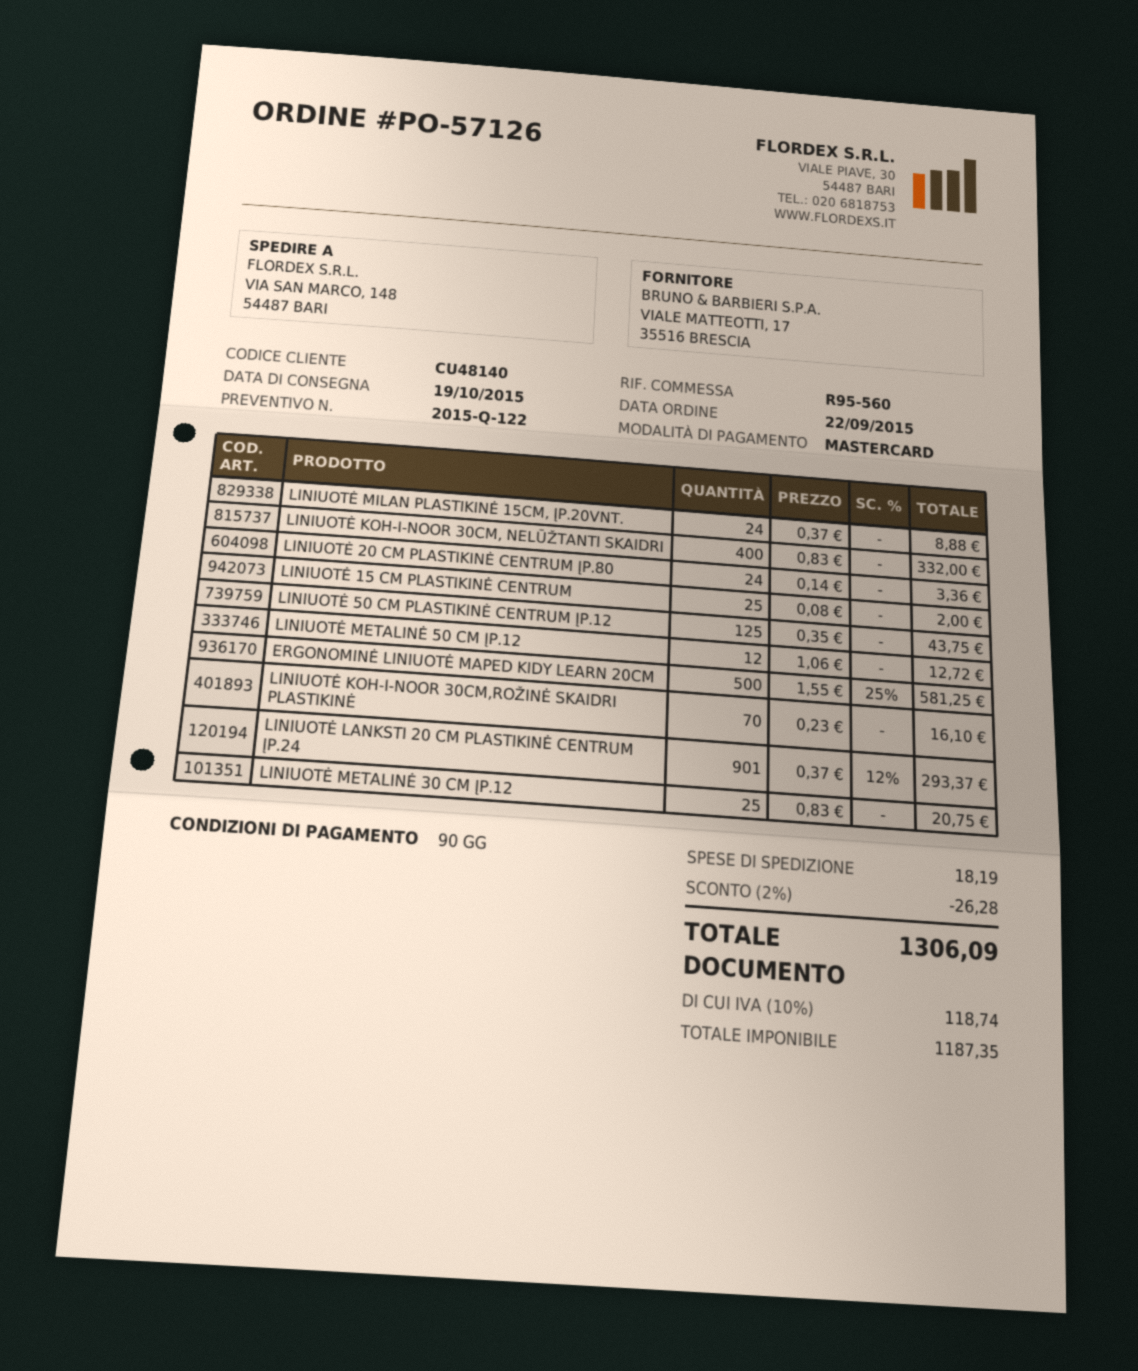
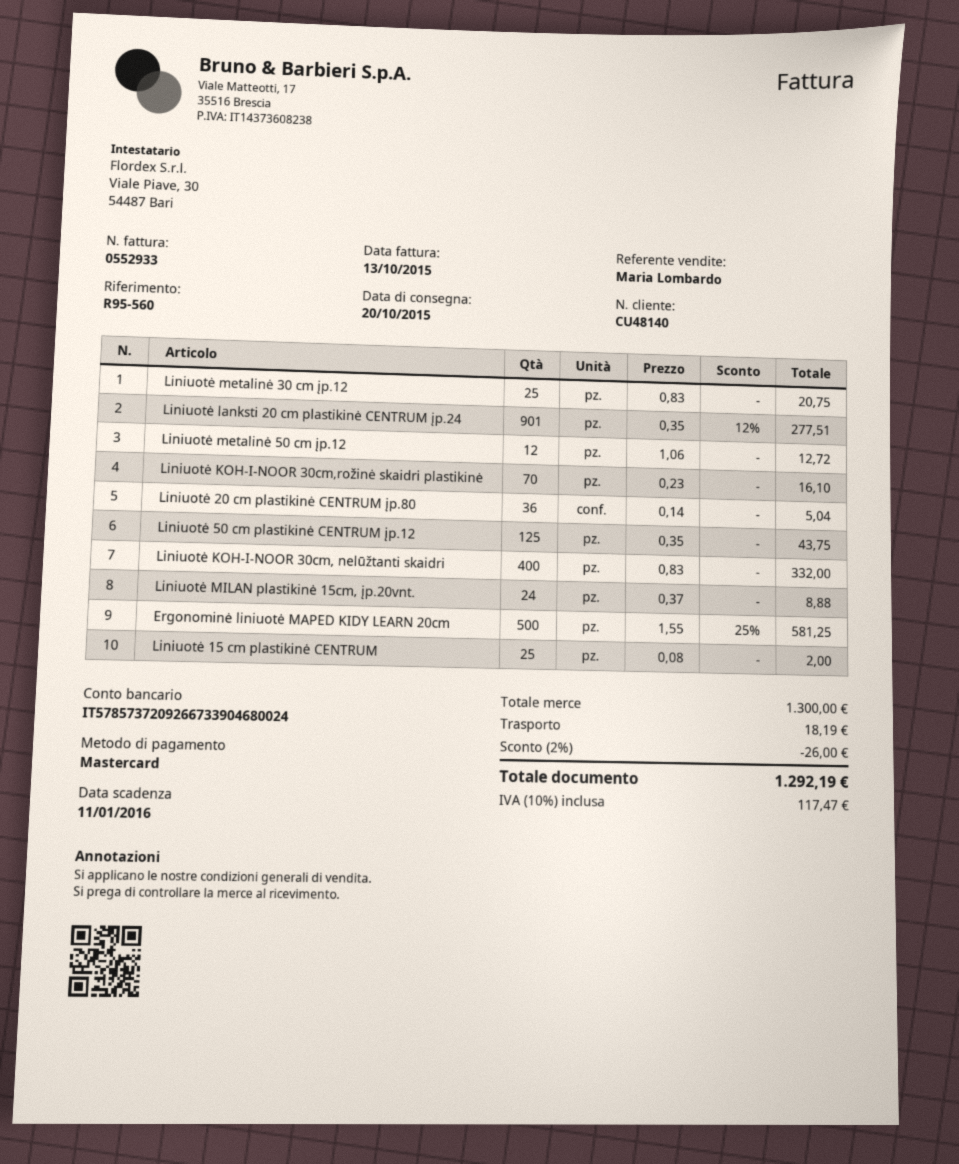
delivery date: 2015-10-19 -> 2015-10-20
LINIUOTĖ 20 CM PLASTIKINĖ CENTRUM ĮP.80: 24 x 0.14 = 3.36 -> 36 x 0.14 = 5.04
LINIUOTĖ LANKSTI 20 CM PLASTIKINĖ CENTRUM ĮP.24: 901 x 0.37 - 12% = 293.37 -> 901 x 0.35 - 12% = 277.51
discount: 2% = 26.28 -> 2% = 26.00
tax: 10% = 118.74 -> 10% = 117.47
total: 1306.09 -> 1292.19

